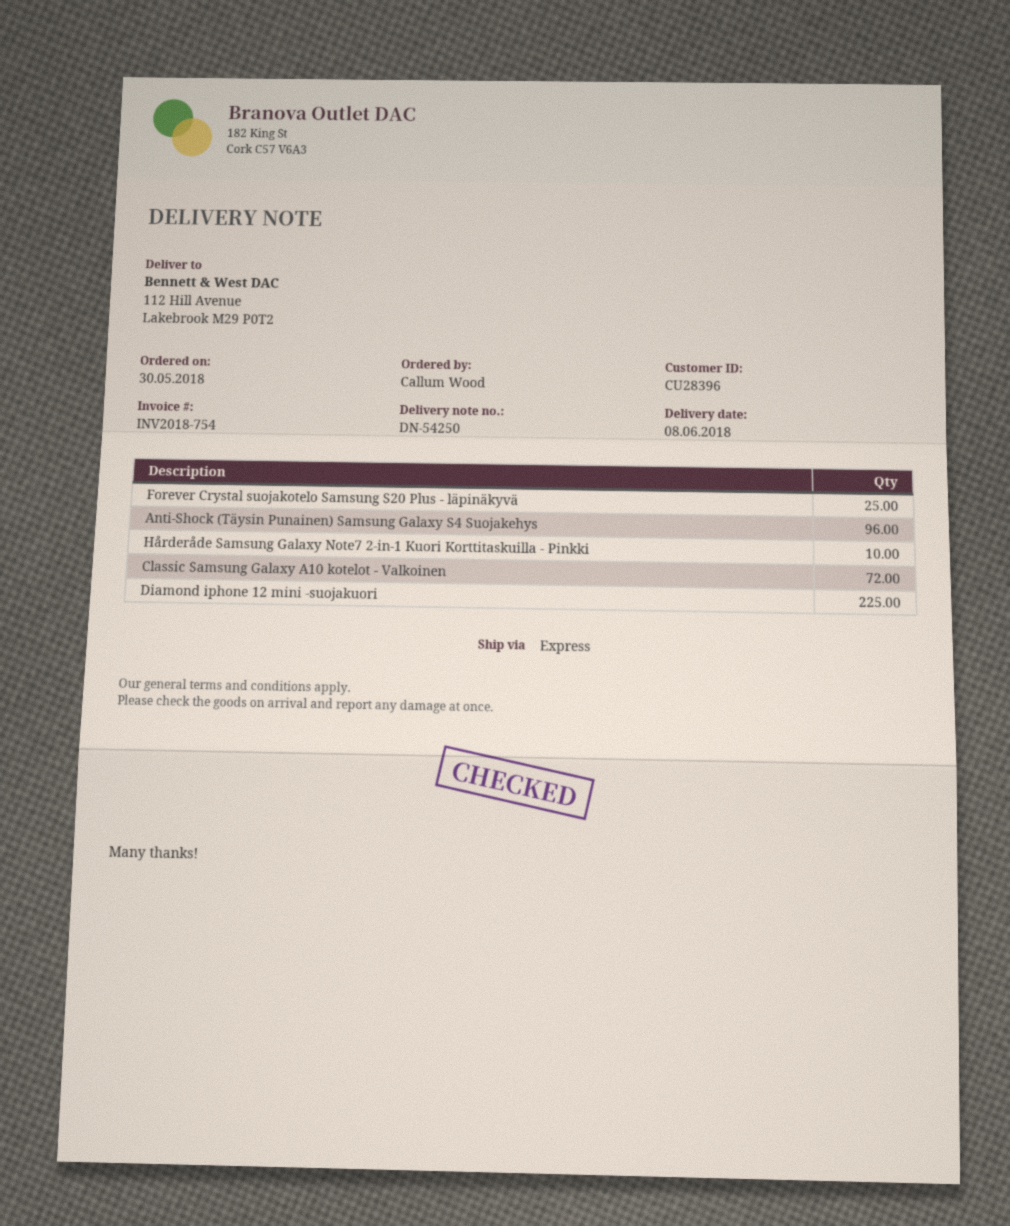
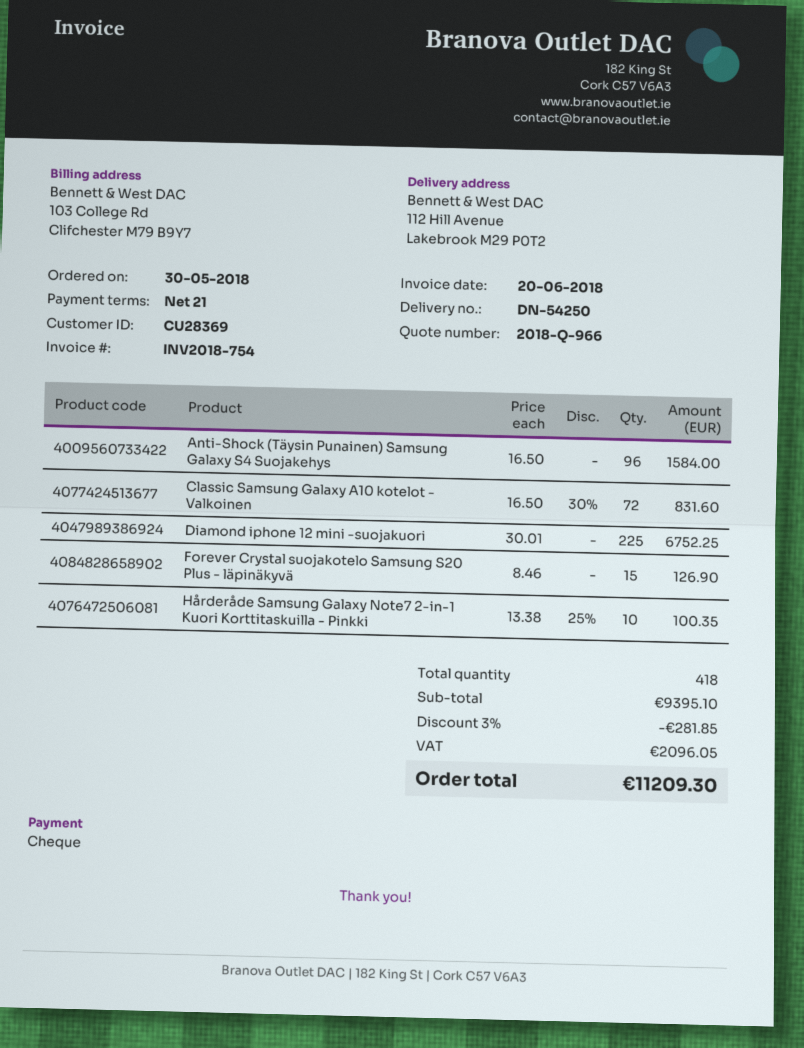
customer number: CU28396 -> CU28369
Forever Crystal suojakotelo Samsung S20 Plus - läpinäkyvä: 25 -> 15

